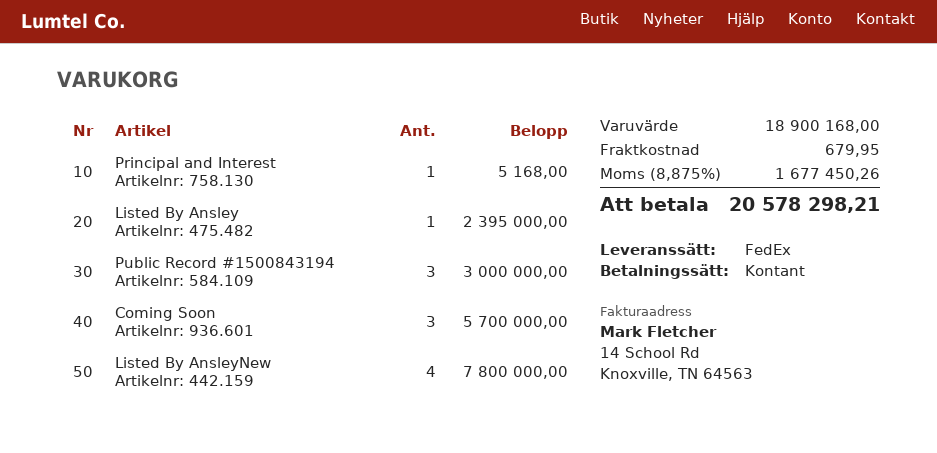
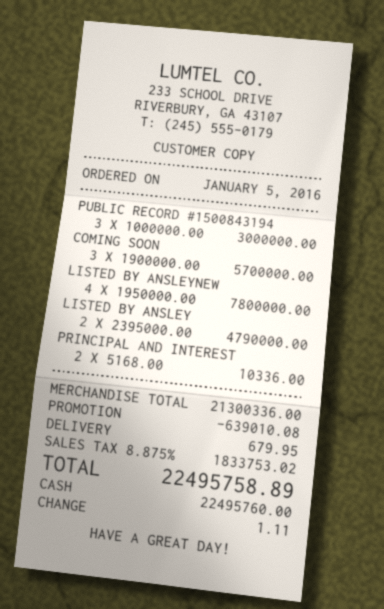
Principal and Interest: 1 for 5168.00 -> 2 for 10336.00
Listed By Ansley: 1 for 2395000.00 -> 2 for 4790000.00
subtotal: 18900168.00 -> 21300336.00
discount: none -> 639010.08
tax: 8.875% = 1677450.26 -> 8.875% = 1833753.02
total: 20578298.21 -> 22495758.89

